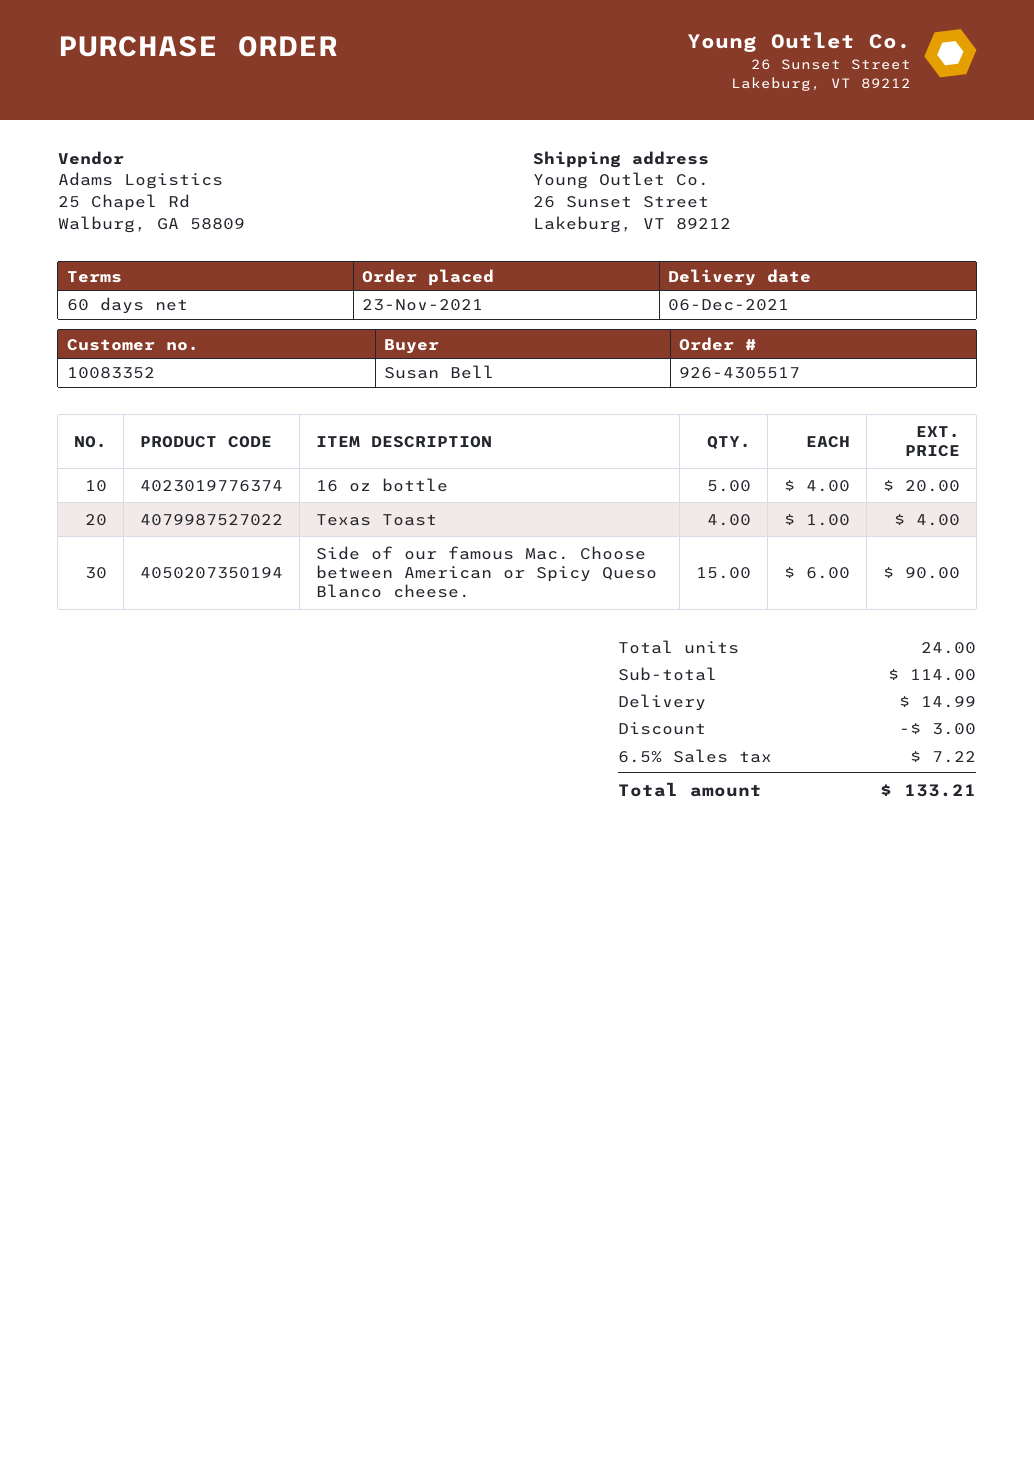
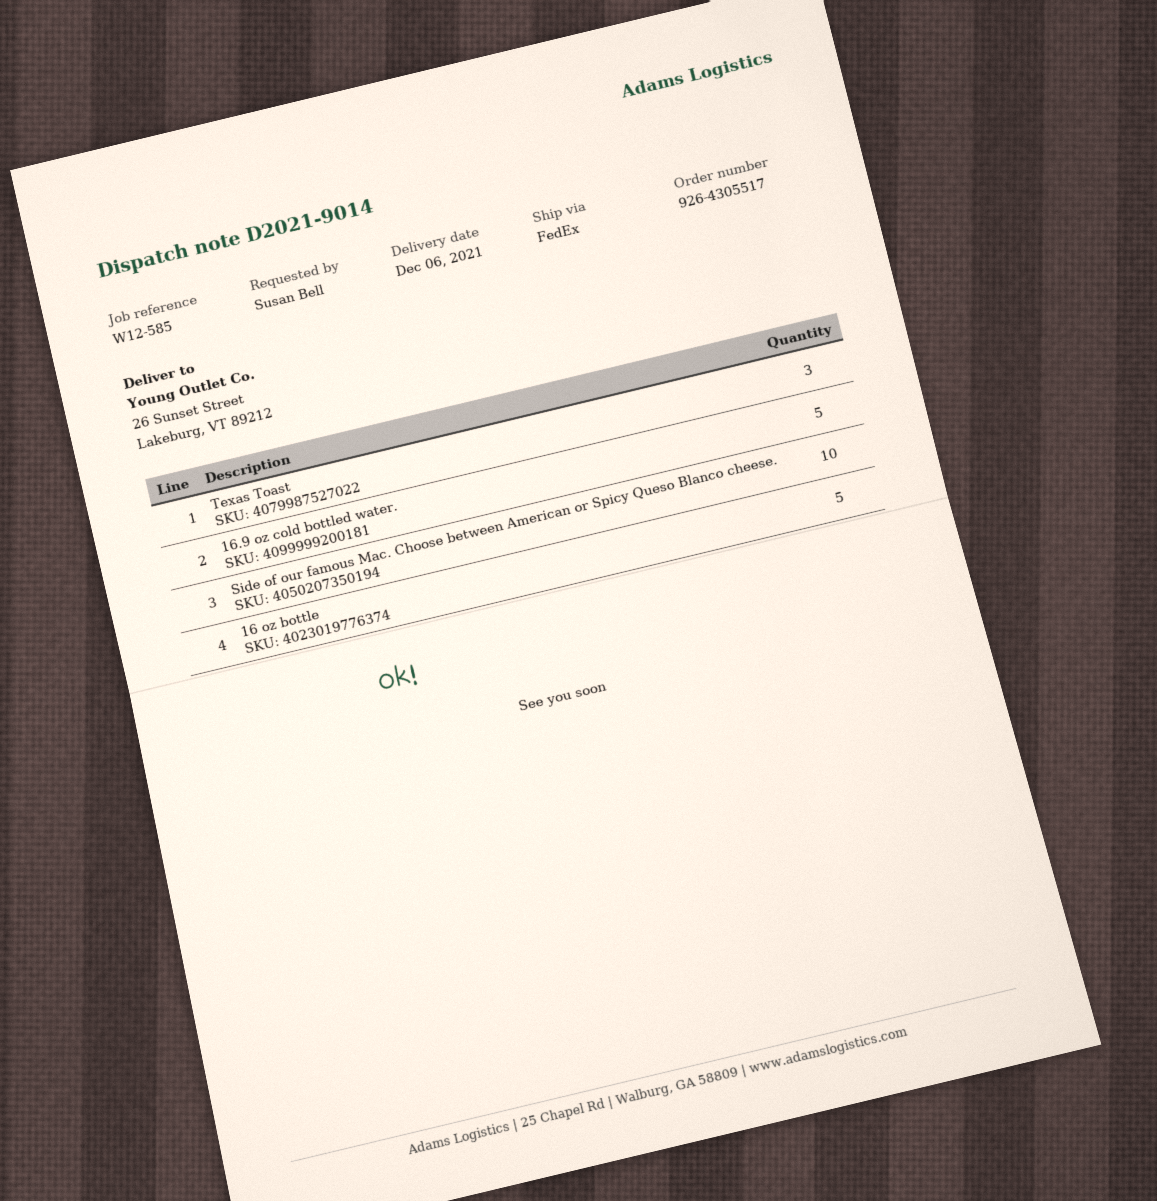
Texas Toast: 4 -> 3
Side of our famous Mac. Choose between American or Spicy Queso Blanco cheese.: 15 -> 10
16.9 oz cold bottled water.: none -> 5

